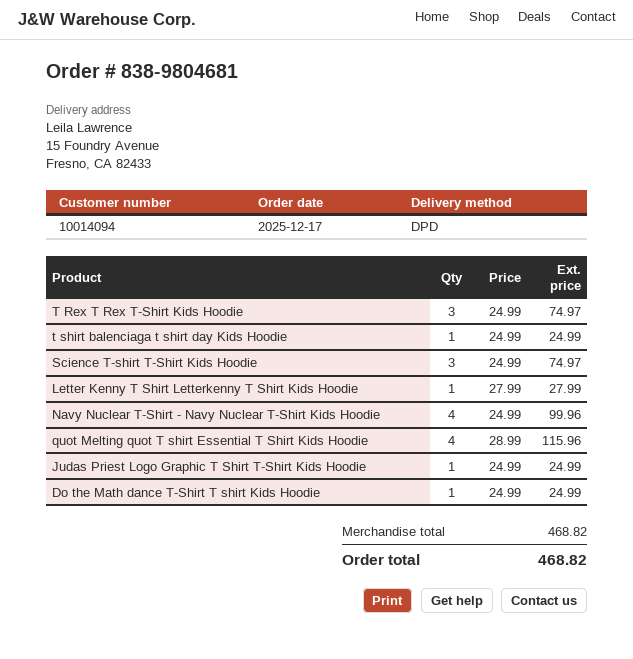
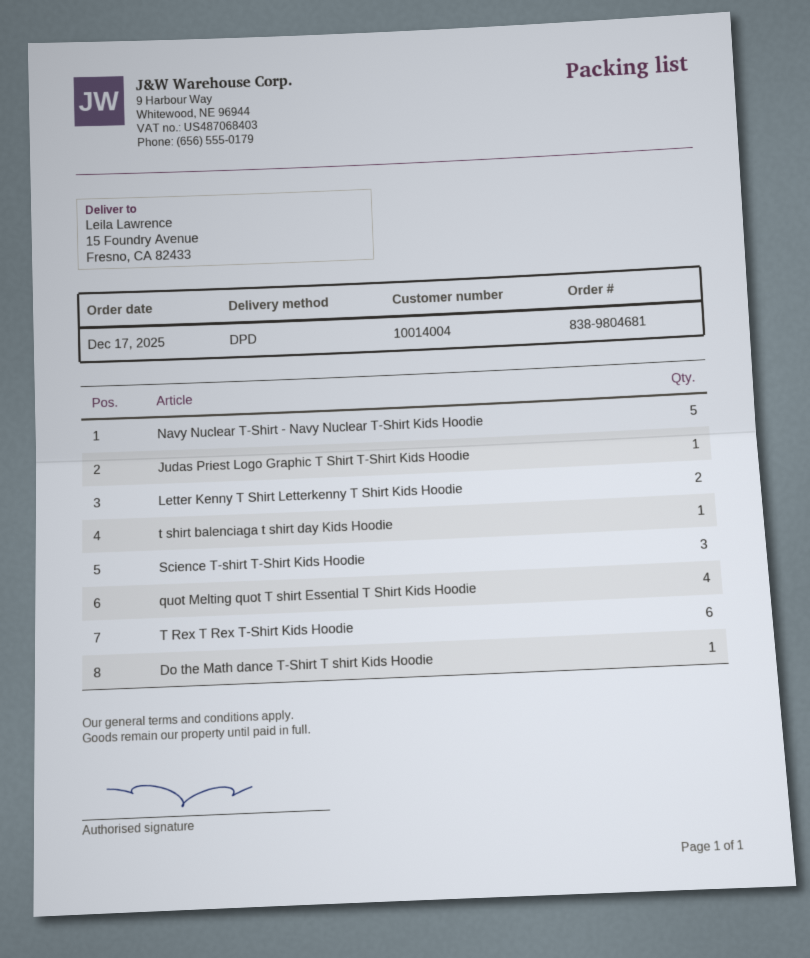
customer number: 10014094 -> 10014004
T Rex T Rex T-Shirt Kids Hoodie: 3 -> 6
Letter Kenny T Shirt Letterkenny T Shirt Kids Hoodie: 1 -> 2
Navy Nuclear T-Shirt - Navy Nuclear T-Shirt Kids Hoodie: 4 -> 5

